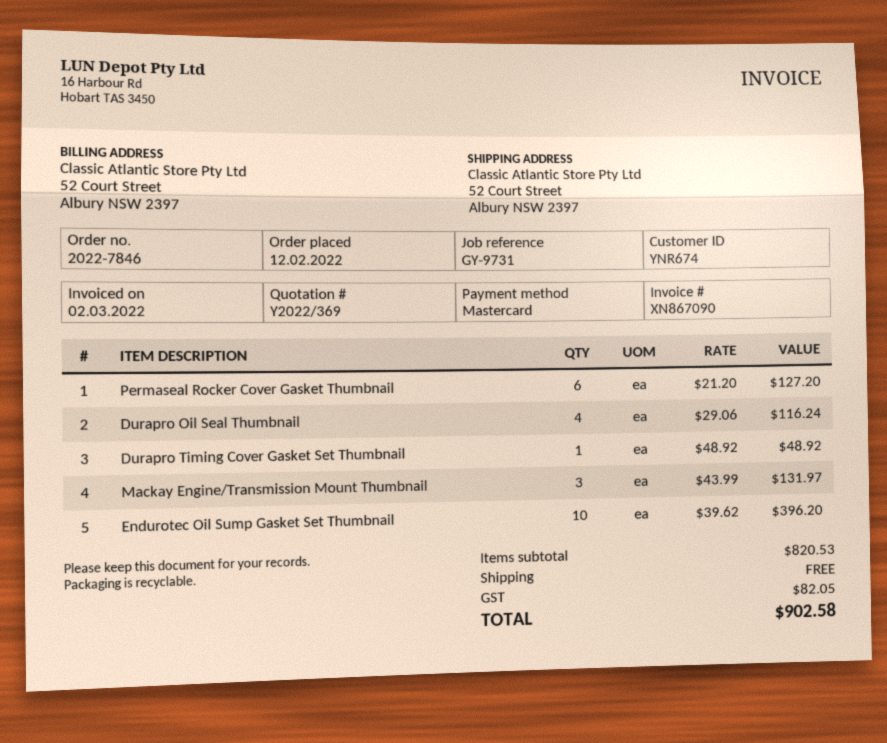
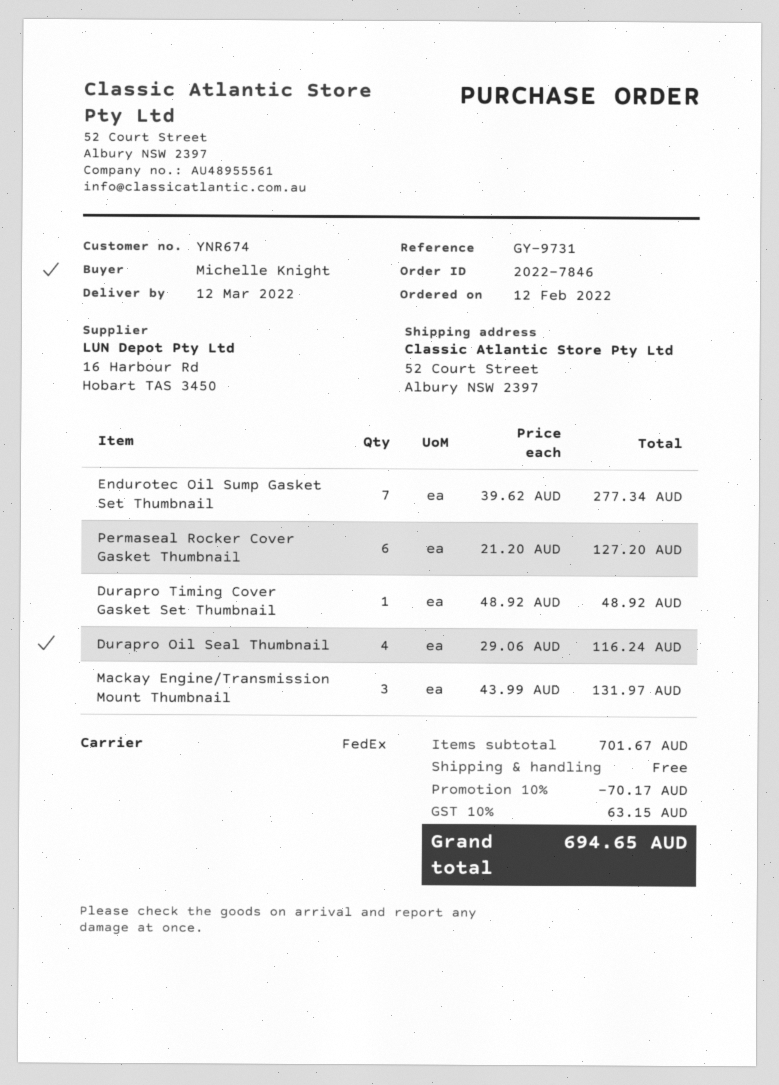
Endurotec Oil Sump Gasket Set Thumbnail: 10 x 39.62 = 396.20 -> 7 x 39.62 = 277.34
subtotal: 820.53 -> 701.67
discount: none -> 10% = 70.17
tax: 82.05 -> 63.15
total: 902.58 -> 694.65

